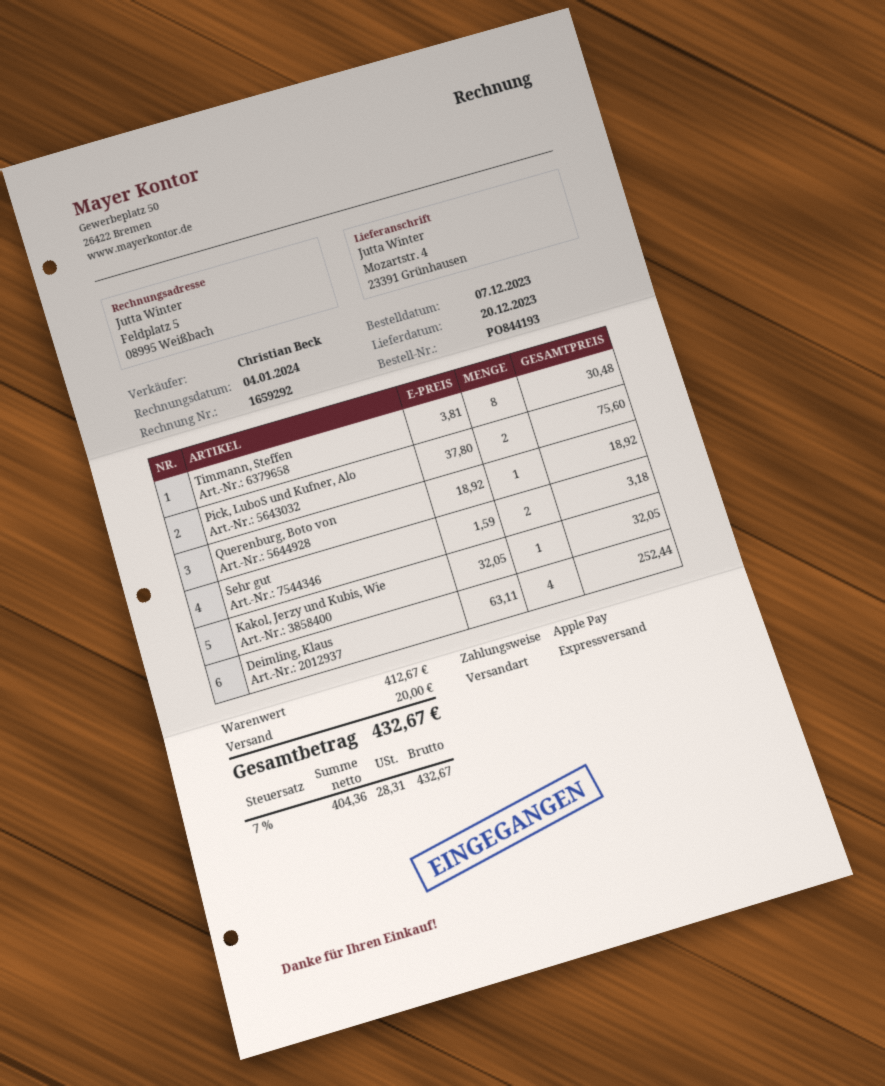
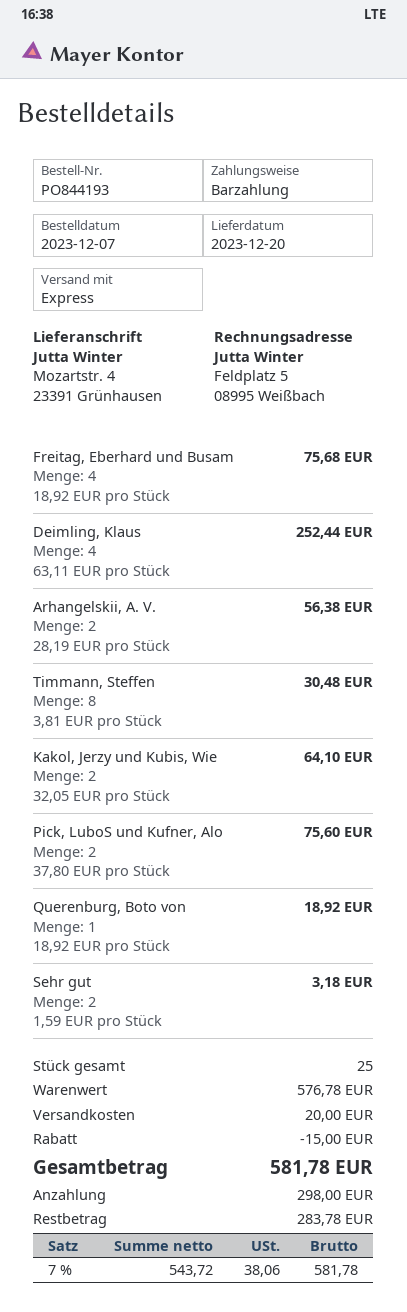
payment method: Apple Pay -> cash
Kakol, Jerzy und Kubis, Wie: 1 x 32.05 = 32.05 -> 2 x 32.05 = 64.10
Freitag, Eberhard und Busam: none -> 4 x 18.92 = 75.68
Arhangelskii, A. V.: none -> 2 x 28.19 = 56.38
subtotal: 412.67 -> 576.78
discount: none -> 15.00
net: 404.36 -> 543.72
tax: 7% = 28.31 -> 7% = 38.06
total: 432.67 -> 581.78

